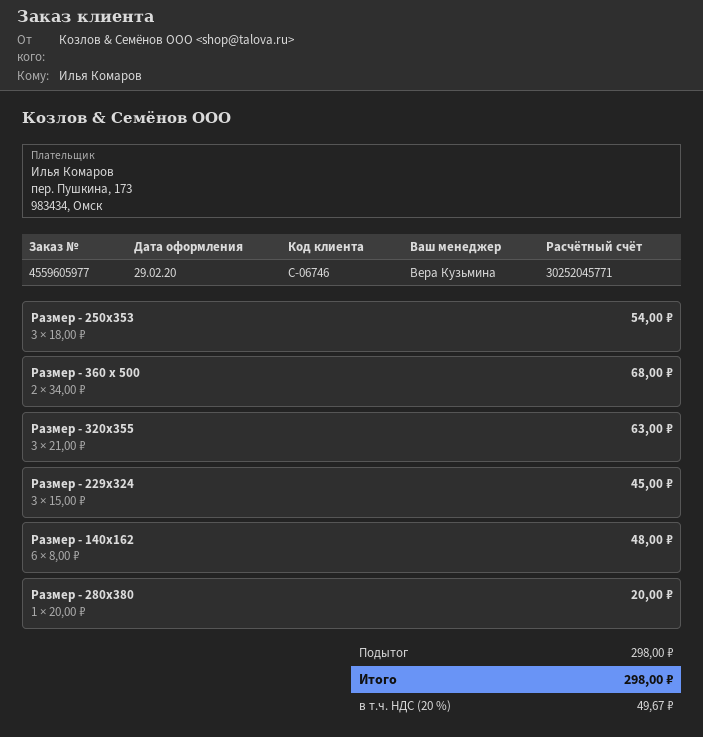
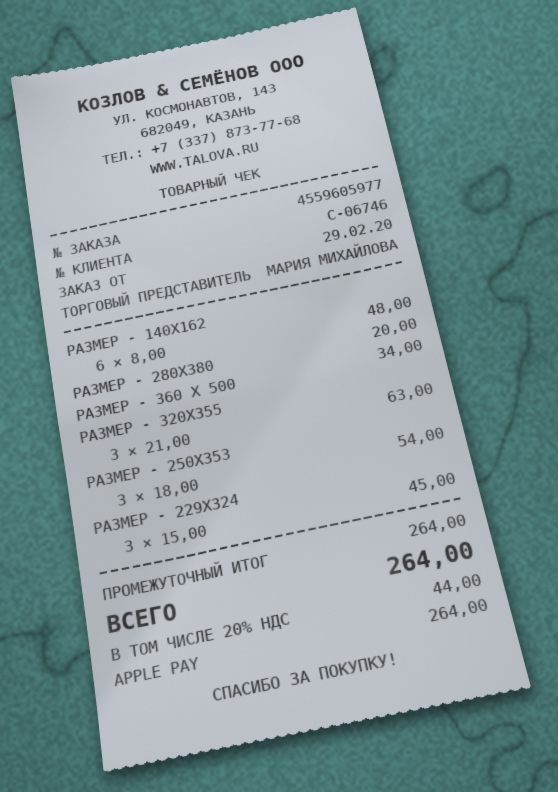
sales rep: Вера Кузьмина -> МАРИЯ МИХАЙЛОВА
Размер - 360 х 500: 2 x 34.00 = 68.00 -> 1 x 34.00 = 34.00
subtotal: 298.00 -> 264.00
tax: 20% = 49.67 -> 20% = 44.00
total: 298.00 -> 264.00

